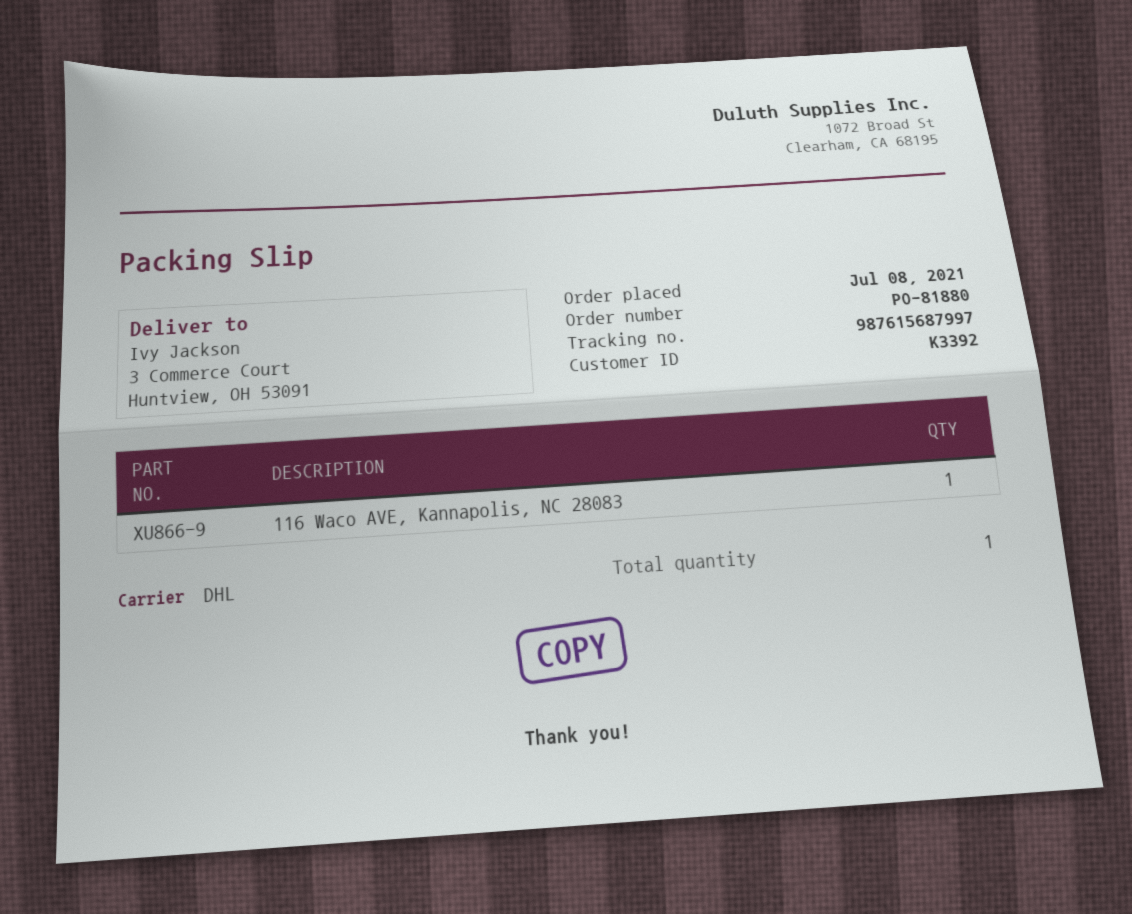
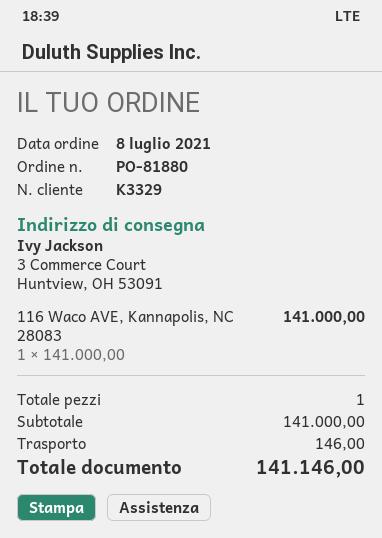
customer number: K3392 -> K3329

